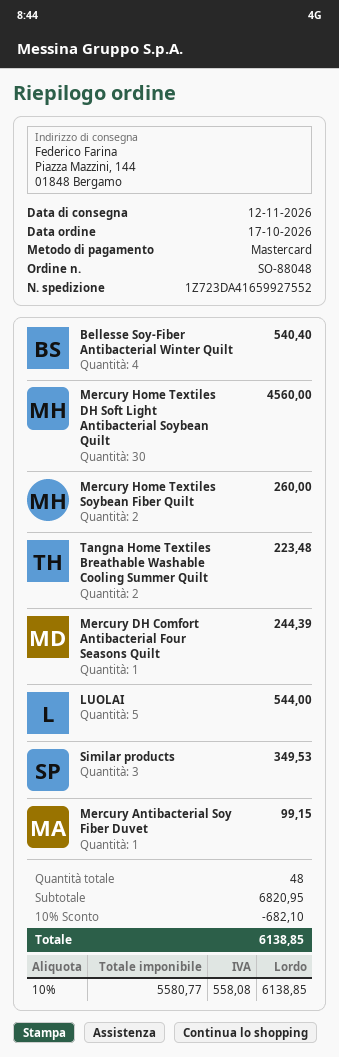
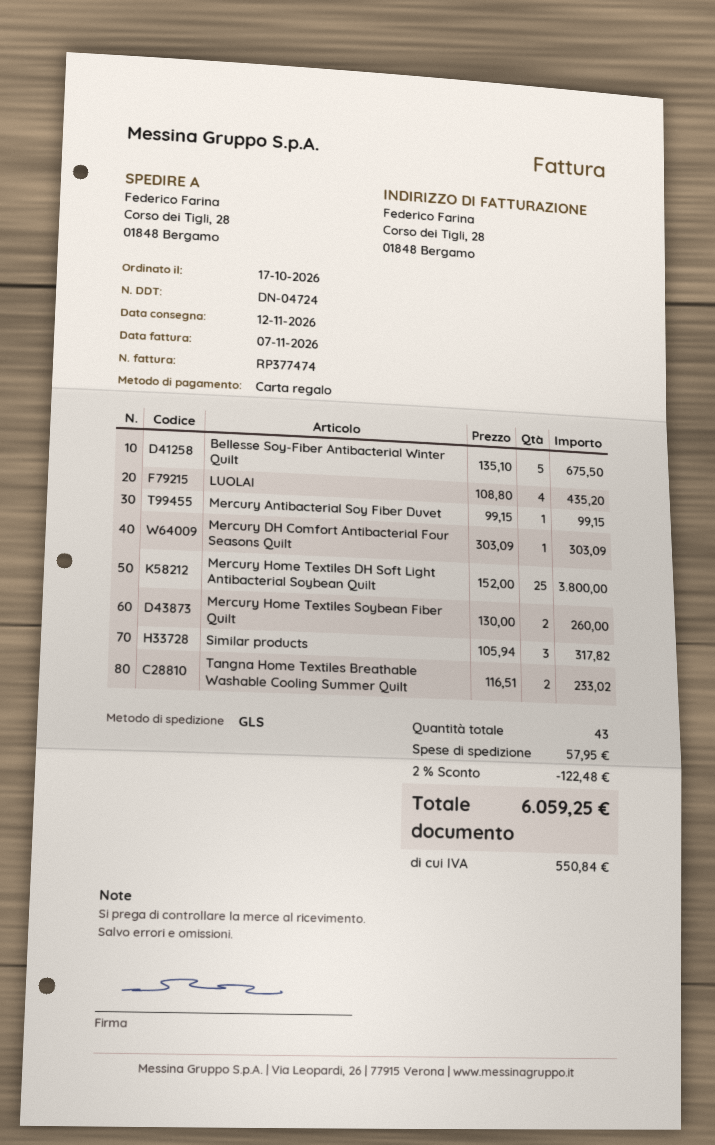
payment method: Mastercard -> gift card
ship to: Piazza Mazzini, 144, 01848 Bergamo -> Corso dei Tigli, 28, 01848 Bergamo
Bellesse Soy-Fiber Antibacterial Winter Quilt: 4 for 540.40 -> 5 for 675.50
Mercury Home Textiles DH Soft Light Antibacterial Soybean Quilt: 30 for 4560.00 -> 25 for 3800.00
Tangna Home Textiles Breathable Washable Cooling Summer Quilt: 2 for 223.48 -> 2 for 233.02
Mercury DH Comfort Antibacterial Four Seasons Quilt: 1 for 244.39 -> 1 for 303.09
LUOLAI: 5 for 544.00 -> 4 for 435.20
Similar products: 3 for 349.53 -> 3 for 317.82
total quantity: 48 -> 43
discount: 10% = 682.10 -> 2% = 122.48
shipping: none -> 57.95
tax: 558.08 -> 550.84
total: 6138.85 -> 6059.25

